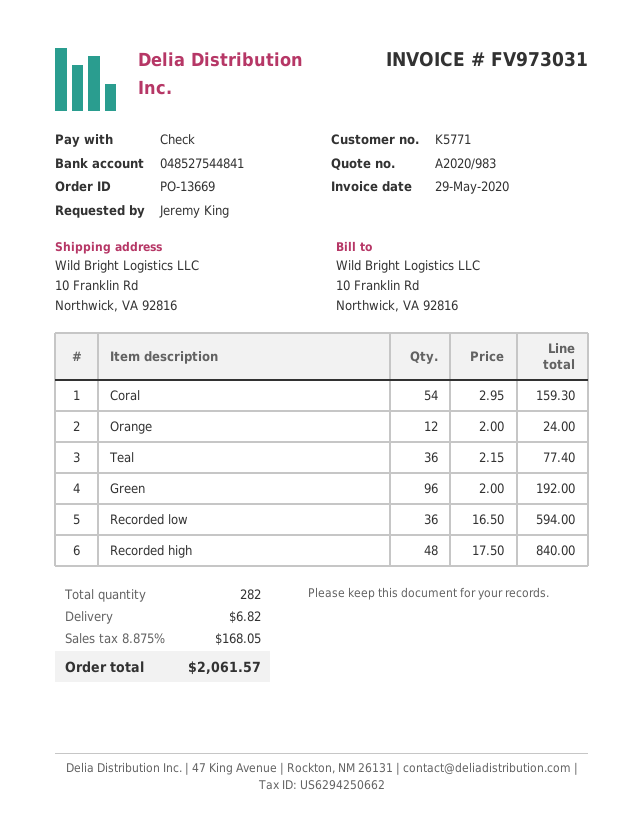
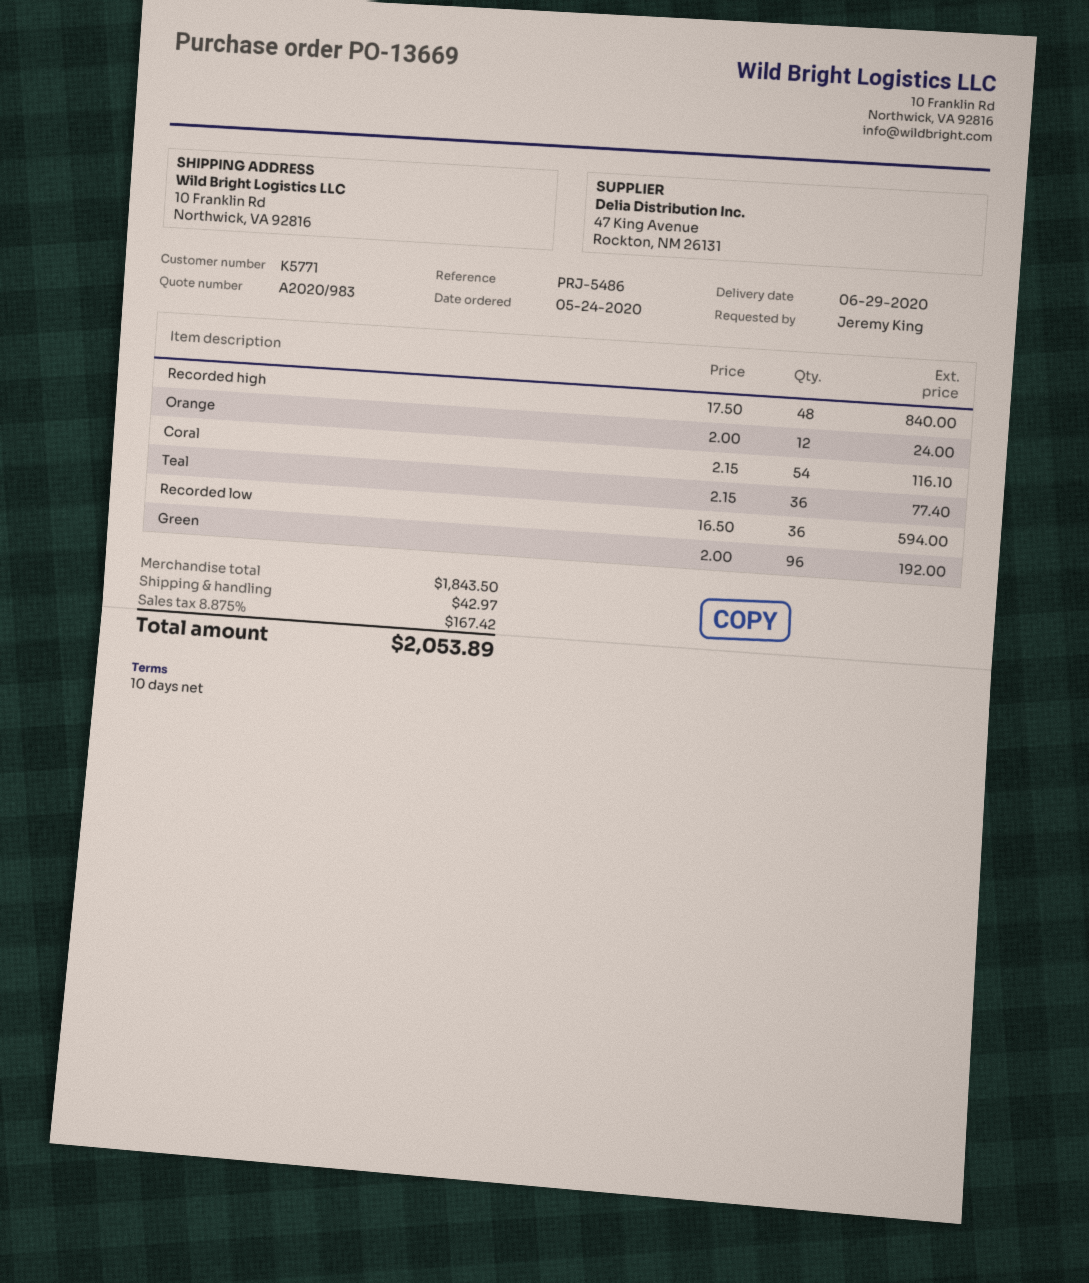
Coral: 54 x 2.95 = 159.30 -> 54 x 2.15 = 116.10
shipping: 6.82 -> 42.97
tax: 8.875% = 168.05 -> 8.875% = 167.42
total: 2061.57 -> 2053.89

